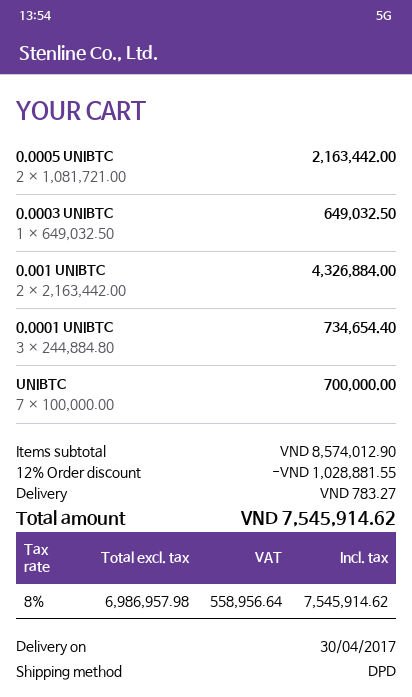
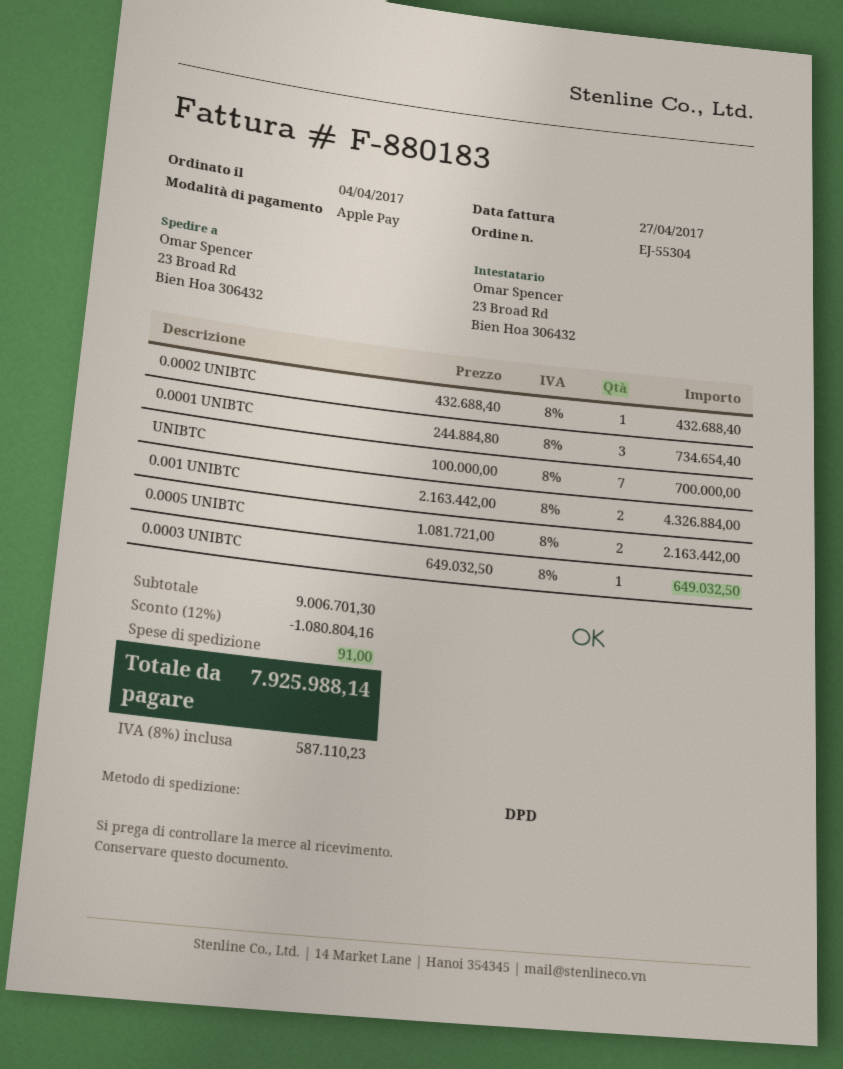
0.0002 UNIBTC: none -> 1 x 432688.40 = 432688.40
subtotal: 8574012.90 -> 9006701.30
discount: 12% = 1028881.55 -> 12% = 1080804.16
shipping: 783.27 -> 91.00
tax: 8% = 558956.64 -> 8% = 587110.23
total: 7545914.62 -> 7925988.14

